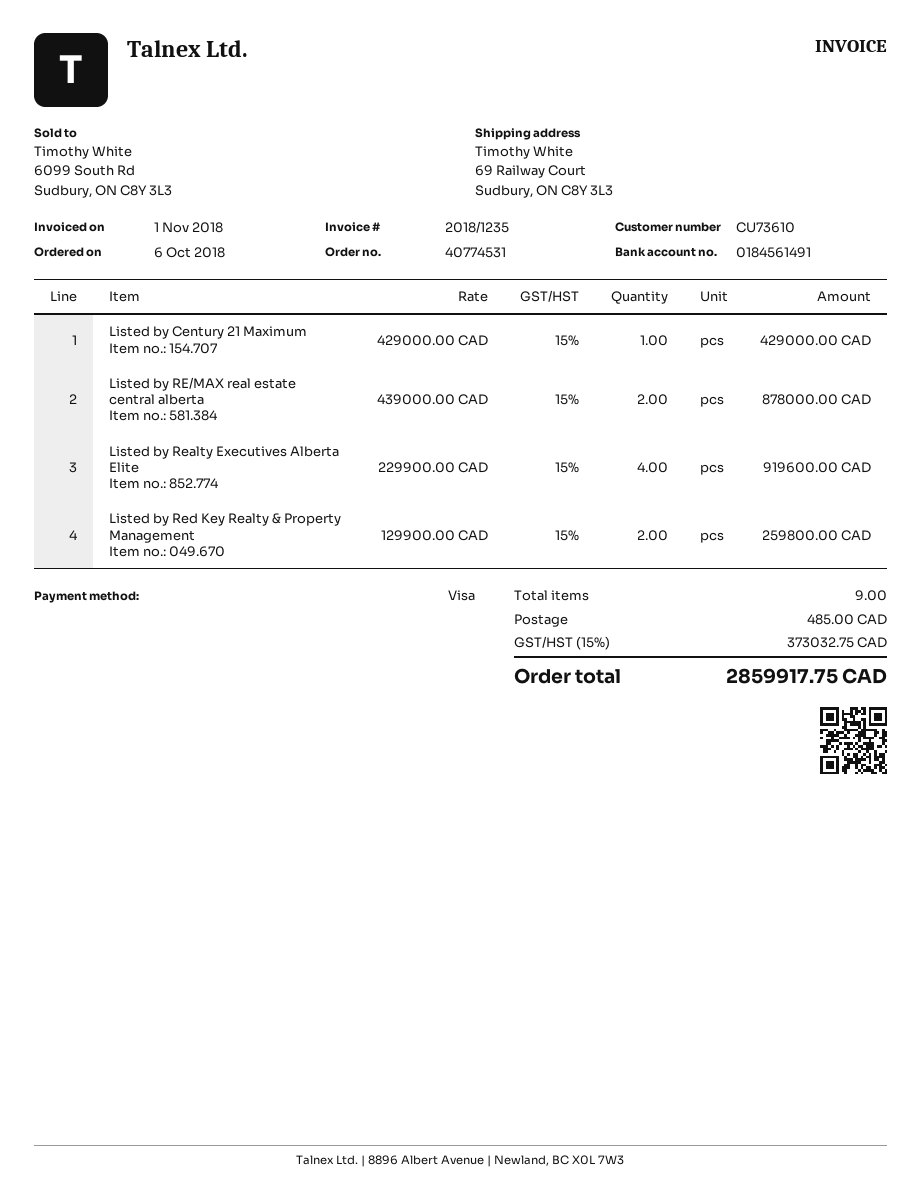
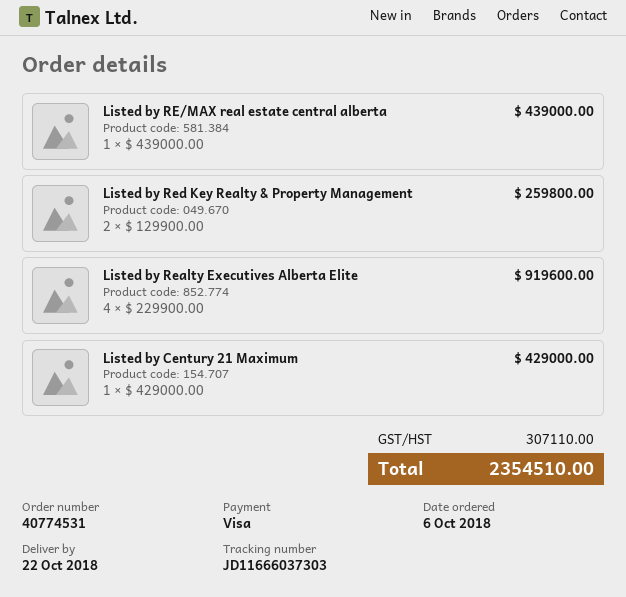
Listed by RE/MAX real estate central alberta: 2 x 439000.00 = 878000.00 -> 1 x 439000.00 = 439000.00
shipping: 485.00 -> none
tax: 373032.75 -> 307110.00
total: 2859917.75 -> 2354510.00

